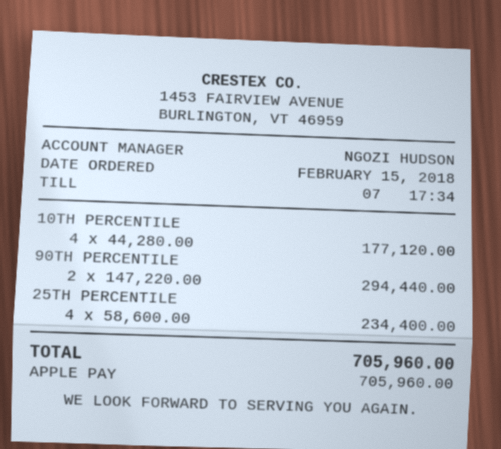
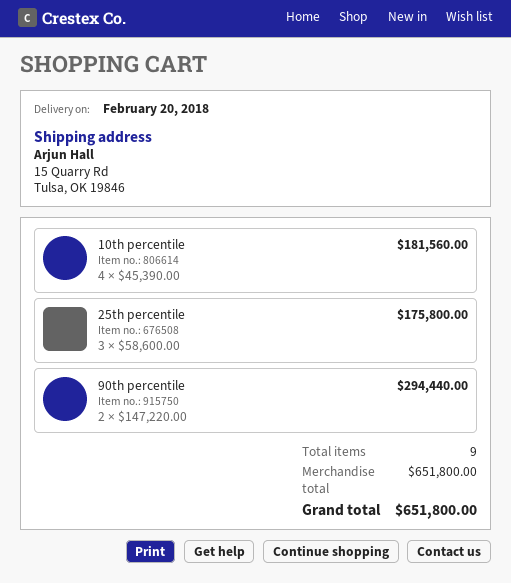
10TH PERCENTILE: 4 x 44280.00 = 177120.00 -> 4 x 45390.00 = 181560.00
25TH PERCENTILE: 4 x 58600.00 = 234400.00 -> 3 x 58600.00 = 175800.00
total: 705960.00 -> 651800.00

